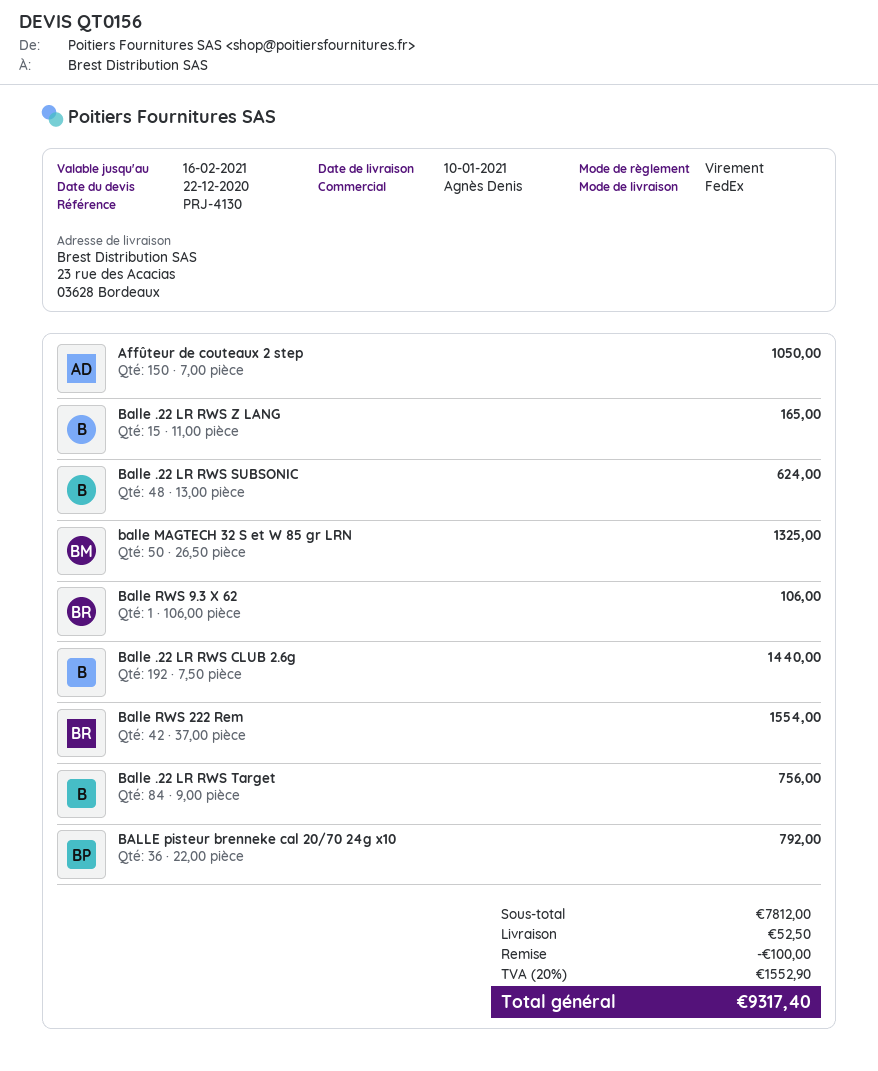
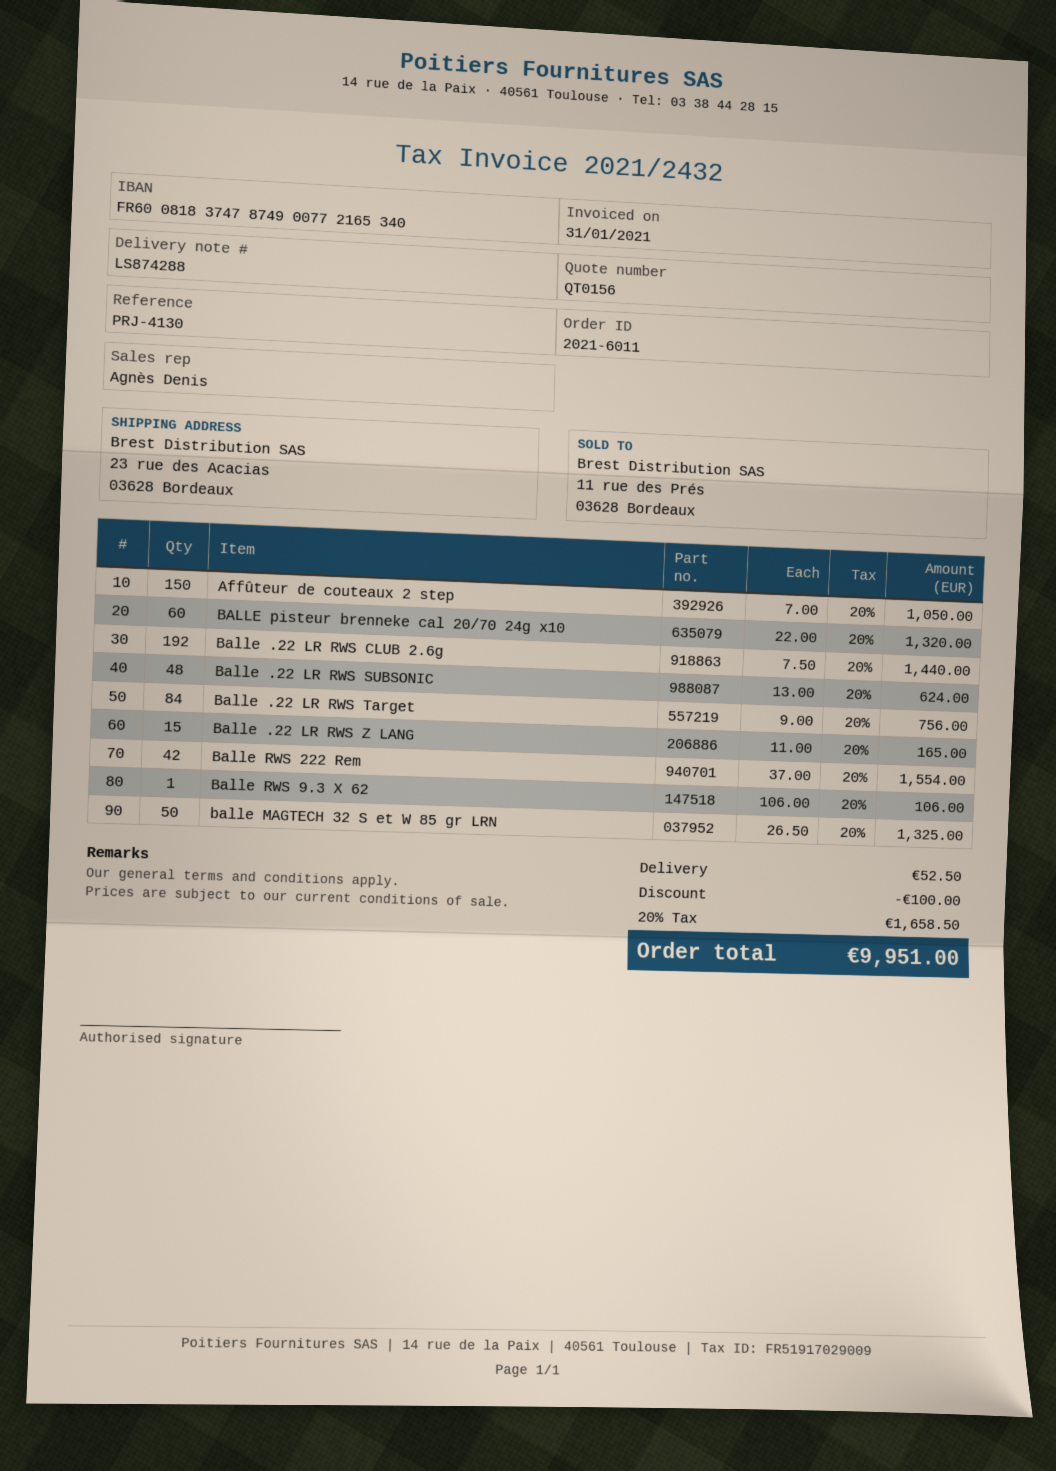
BALLE pisteur brenneke cal 20/70 24g x10: 36 x 22.00 = 792.00 -> 60 x 22.00 = 1320.00
tax: 20% = 1552.90 -> 20% = 1658.50
total: 9317.40 -> 9951.00

